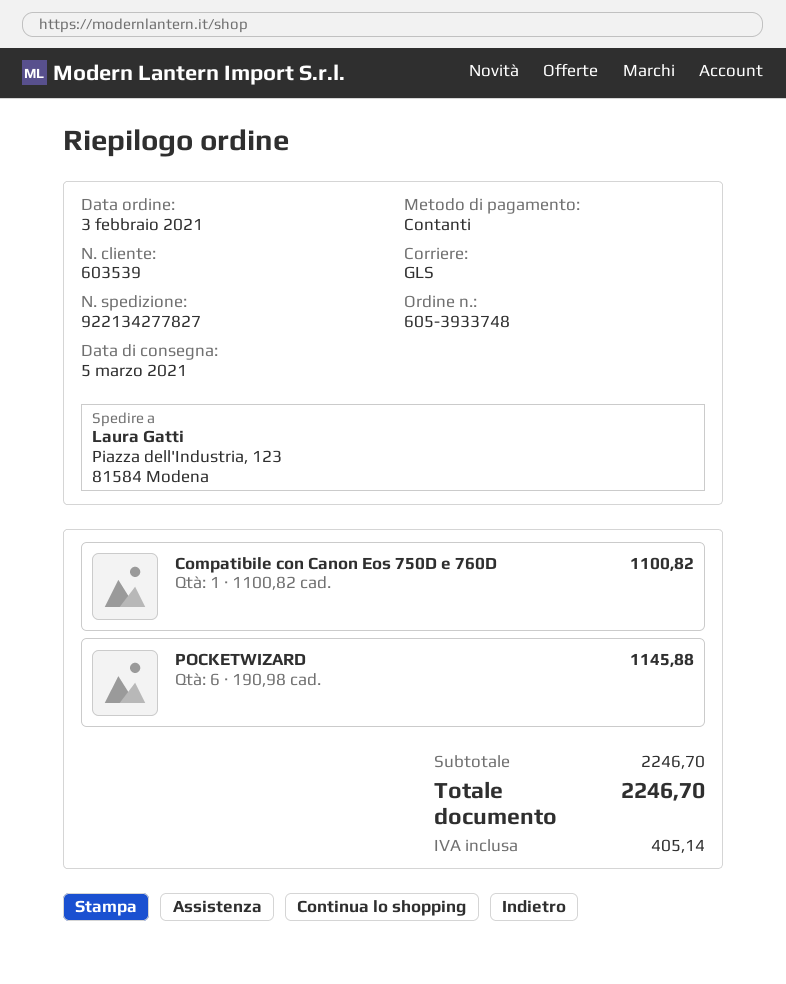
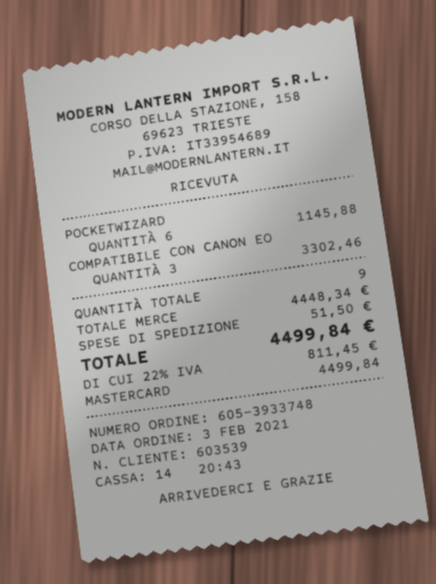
payment method: cash -> Mastercard
Compatibile con Canon Eos 750D e 760D: 1 for 1100.82 -> 3 for 3302.46
subtotal: 2246.70 -> 4448.34
shipping: none -> 51.50
tax: 405.14 -> 811.45
total: 2246.70 -> 4499.84

